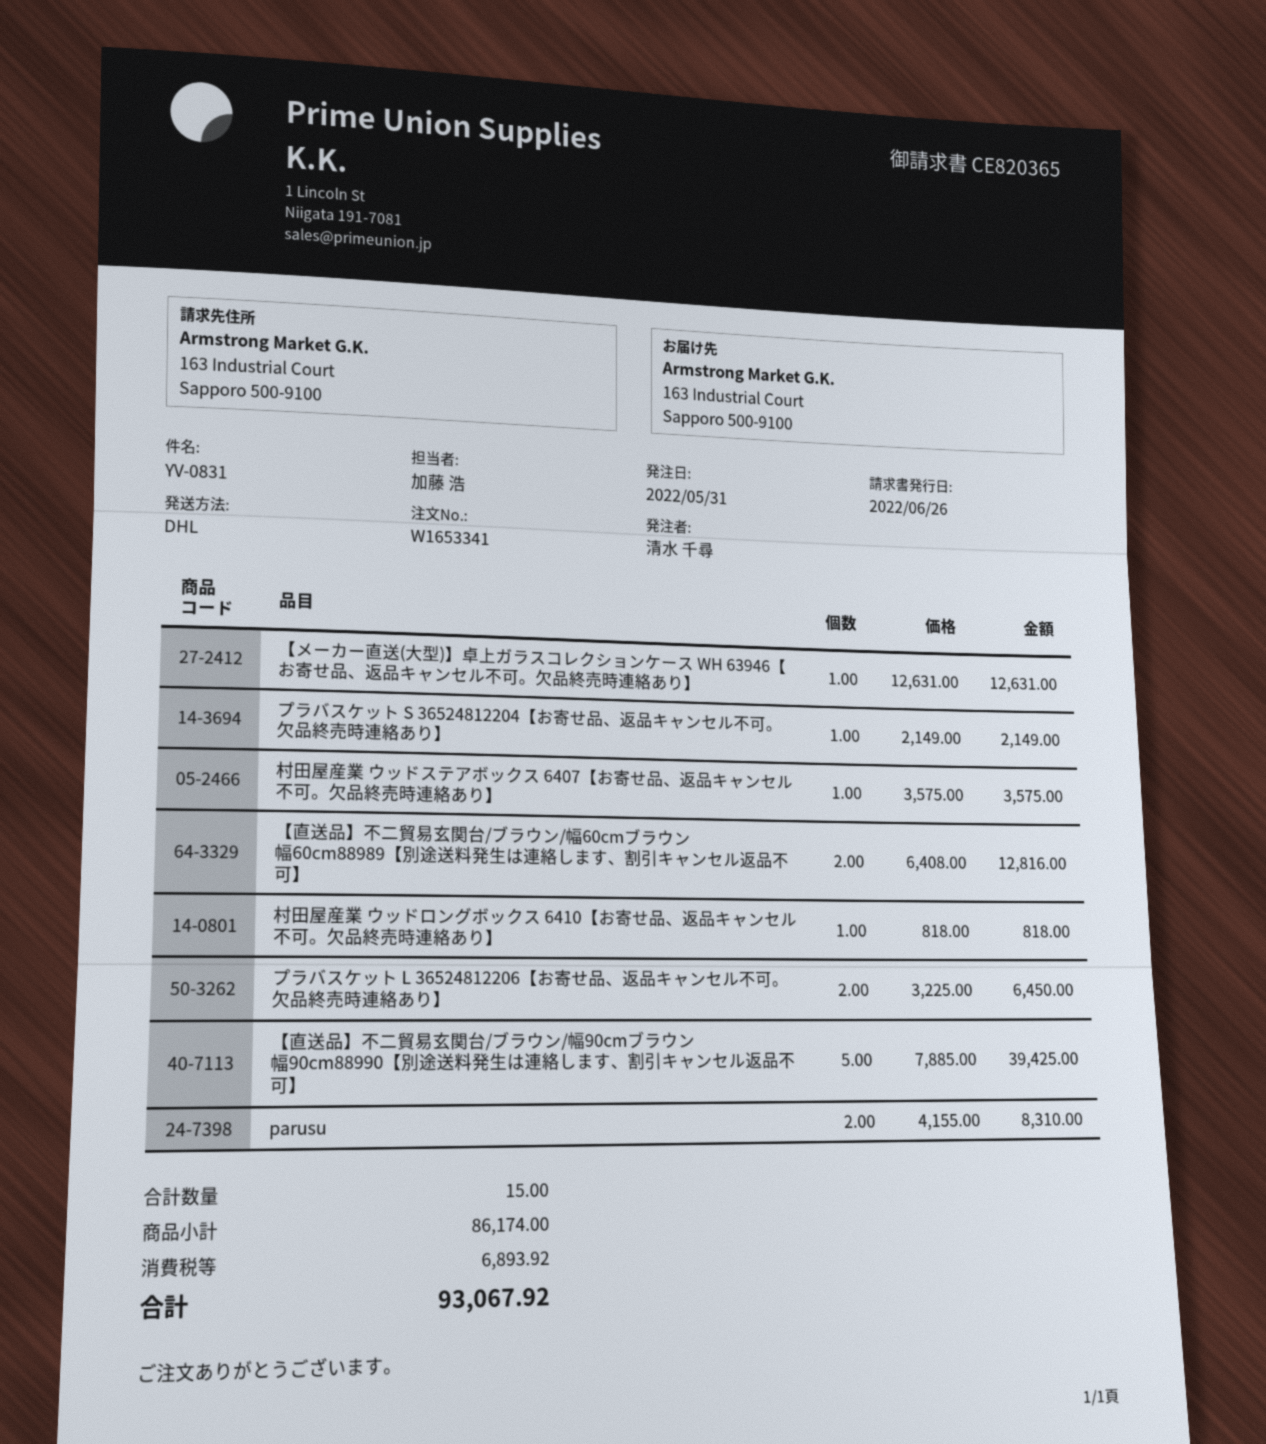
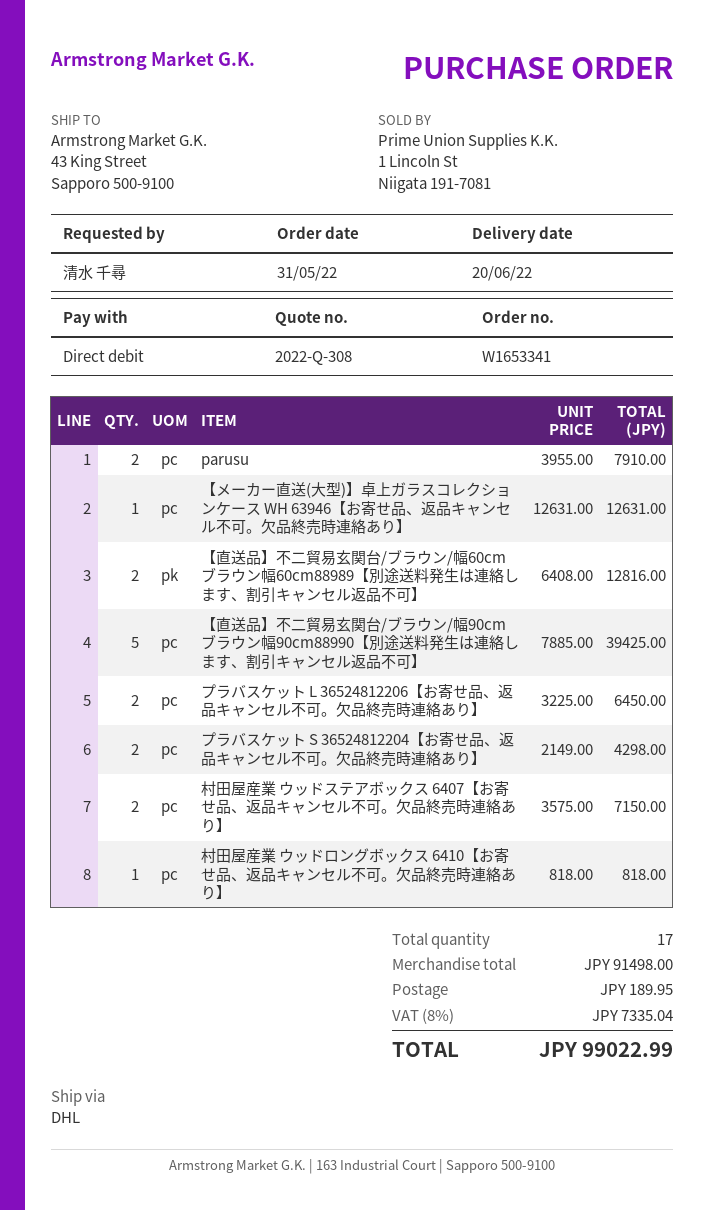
ship to: 163 Industrial Court, Sapporo 500-9100 -> 43 King Street, Sapporo 500-9100
プラバスケット S 36524812204【お寄せ品、返品キャンセル不可。欠品終売時連絡あり】: 1 x 2149.00 = 2149.00 -> 2 x 2149.00 = 4298.00
村田屋産業 ウッドステアボックス 6407【お寄せ品、返品キャンセル不可。欠品終売時連絡あり】: 1 x 3575.00 = 3575.00 -> 2 x 3575.00 = 7150.00
parusu: 2 x 4155.00 = 8310.00 -> 2 x 3955.00 = 7910.00
total quantity: 15 -> 17
subtotal: 86174.00 -> 91498.00
shipping: none -> 189.95
tax: 6893.92 -> 7335.04
total: 93067.92 -> 99022.99

